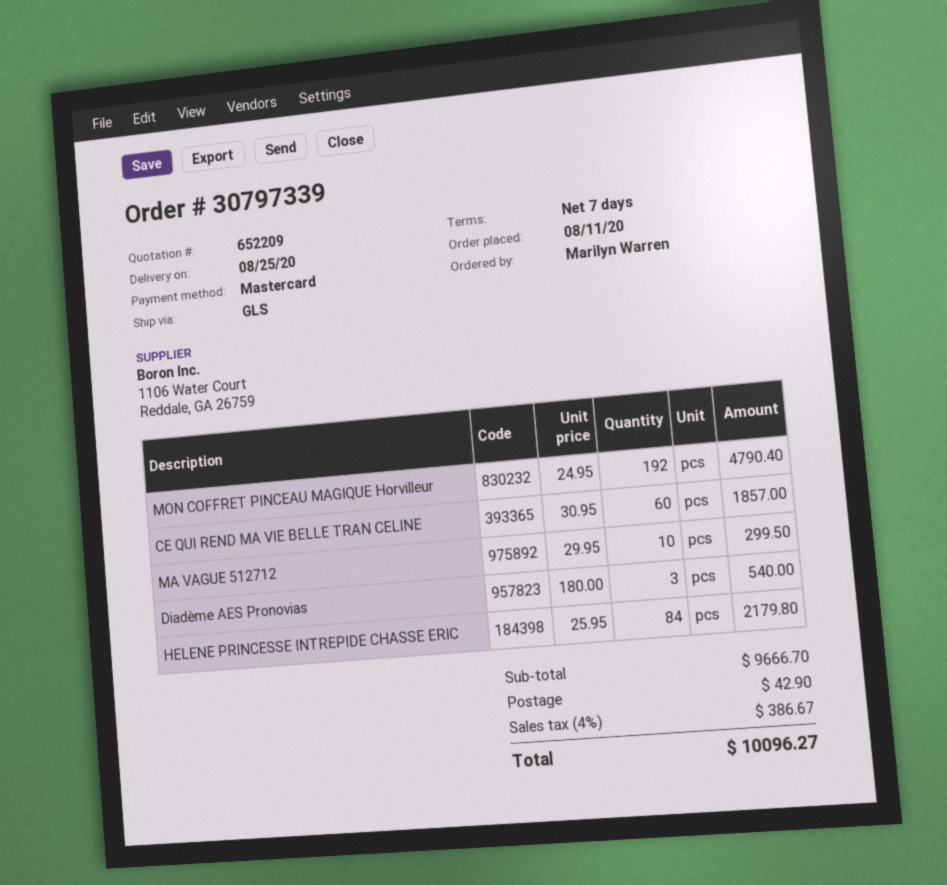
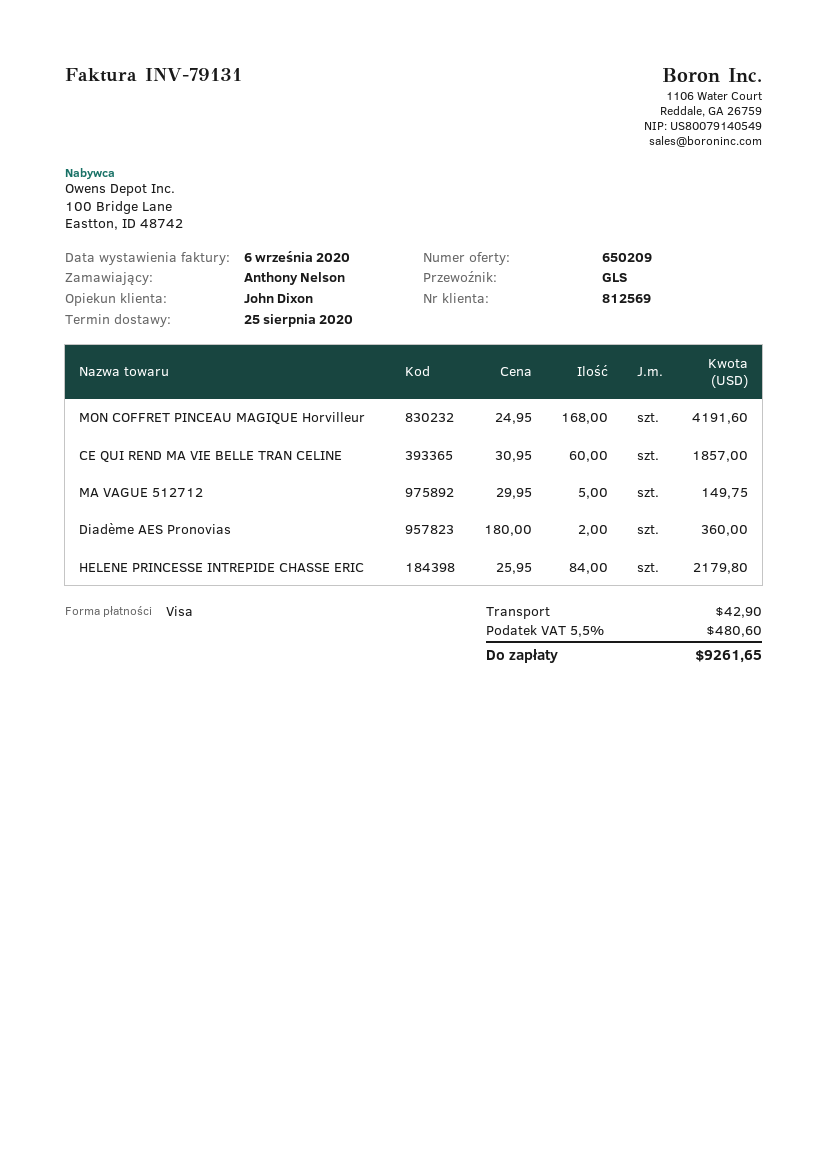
quote number: 652209 -> 650209
ordered by: Marilyn Warren -> Anthony Nelson
payment method: Mastercard -> Visa
MON COFFRET PINCEAU MAGIQUE Horvilleur: 192 x 24.95 = 4790.40 -> 168 x 24.95 = 4191.60
MA VAGUE 512712: 10 x 29.95 = 299.50 -> 5 x 29.95 = 149.75
Diadème AES Pronovias: 3 x 180.00 = 540.00 -> 2 x 180.00 = 360.00
tax: 4% = 386.67 -> 5.5% = 480.60
total: 10096.27 -> 9261.65

